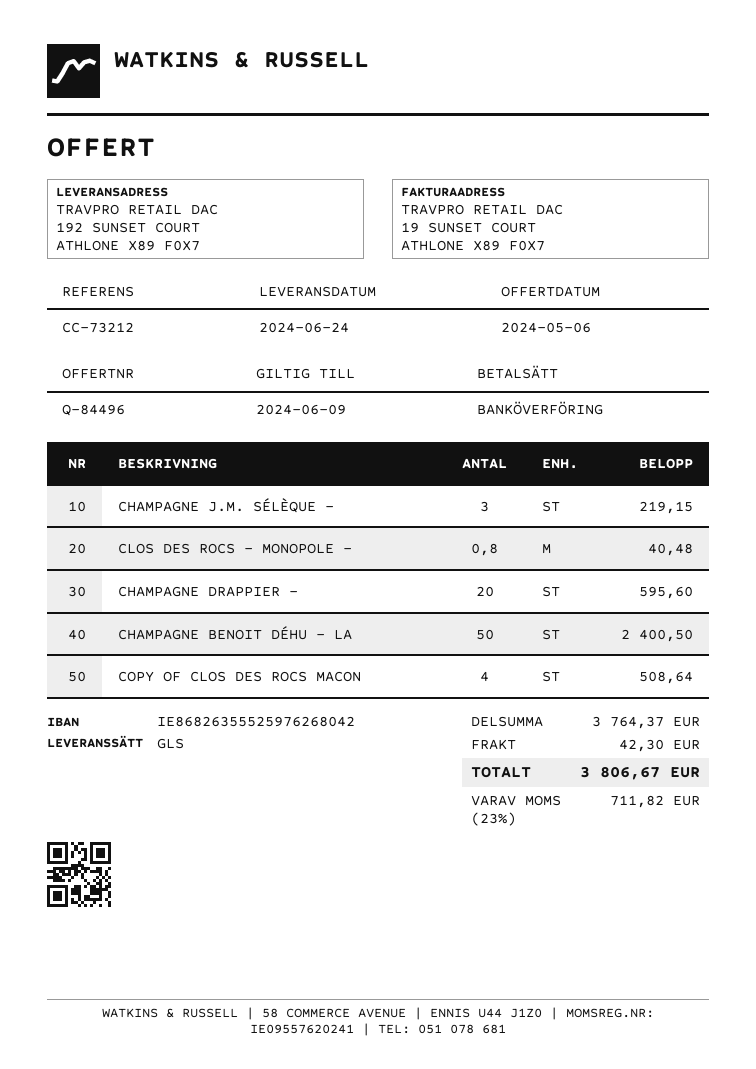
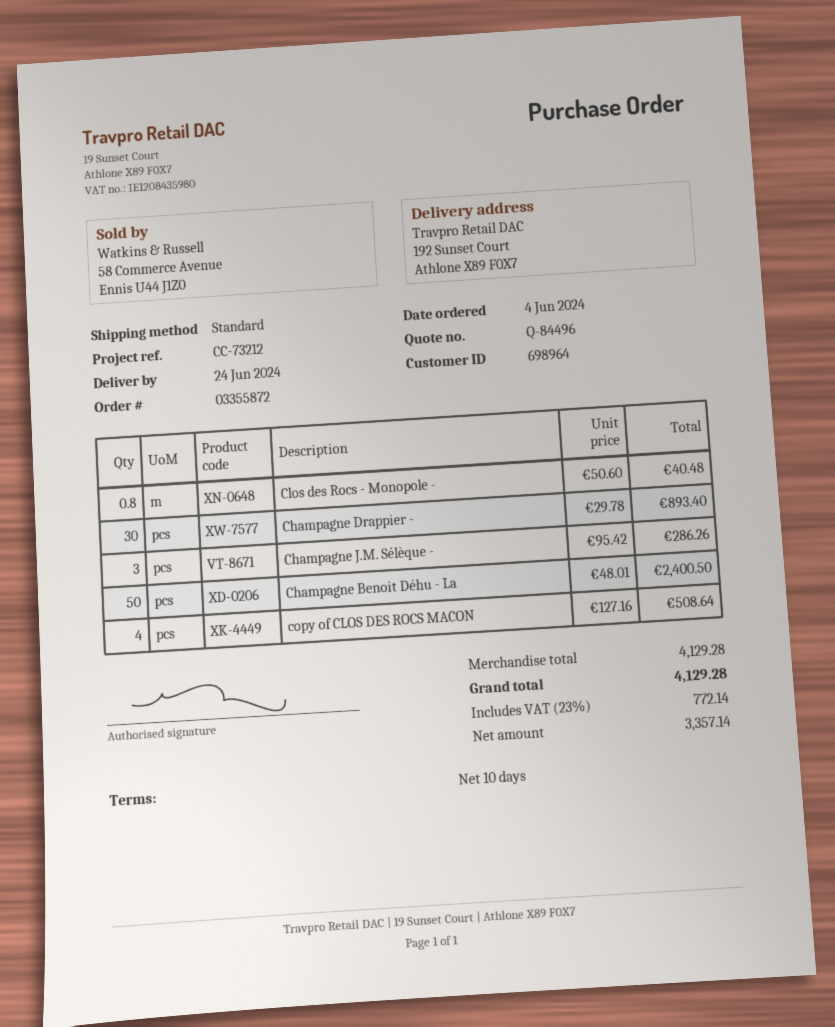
shipping method: GLS -> standard
CHAMPAGNE J.M. SÉLÈQUE -: 3 for 219.15 -> 3 for 286.26
CHAMPAGNE DRAPPIER -: 20 for 595.60 -> 30 for 893.40
subtotal: 3764.37 -> 4129.28
shipping: 42.30 -> none
tax: 23% = 711.82 -> 23% = 772.14
total: 3806.67 -> 4129.28

